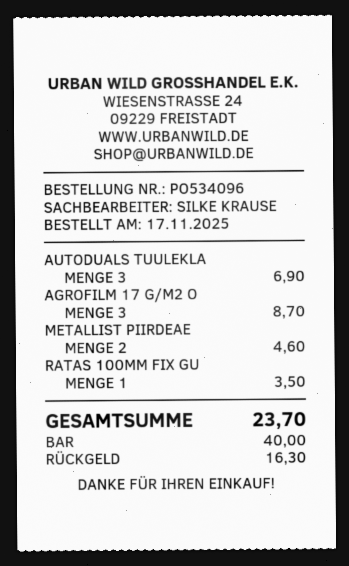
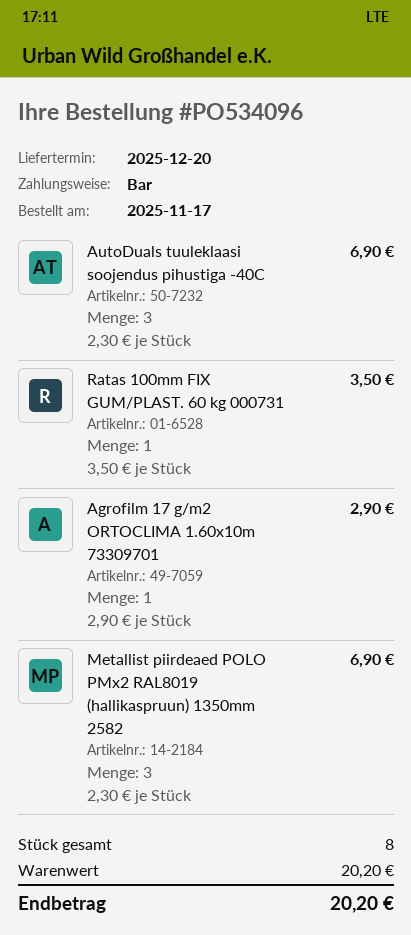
AGROFILM 17 G/M2 O: 3 for 8.70 -> 1 for 2.90
METALLIST PIIRDEAE: 2 for 4.60 -> 3 for 6.90
total: 23.70 -> 20.20

